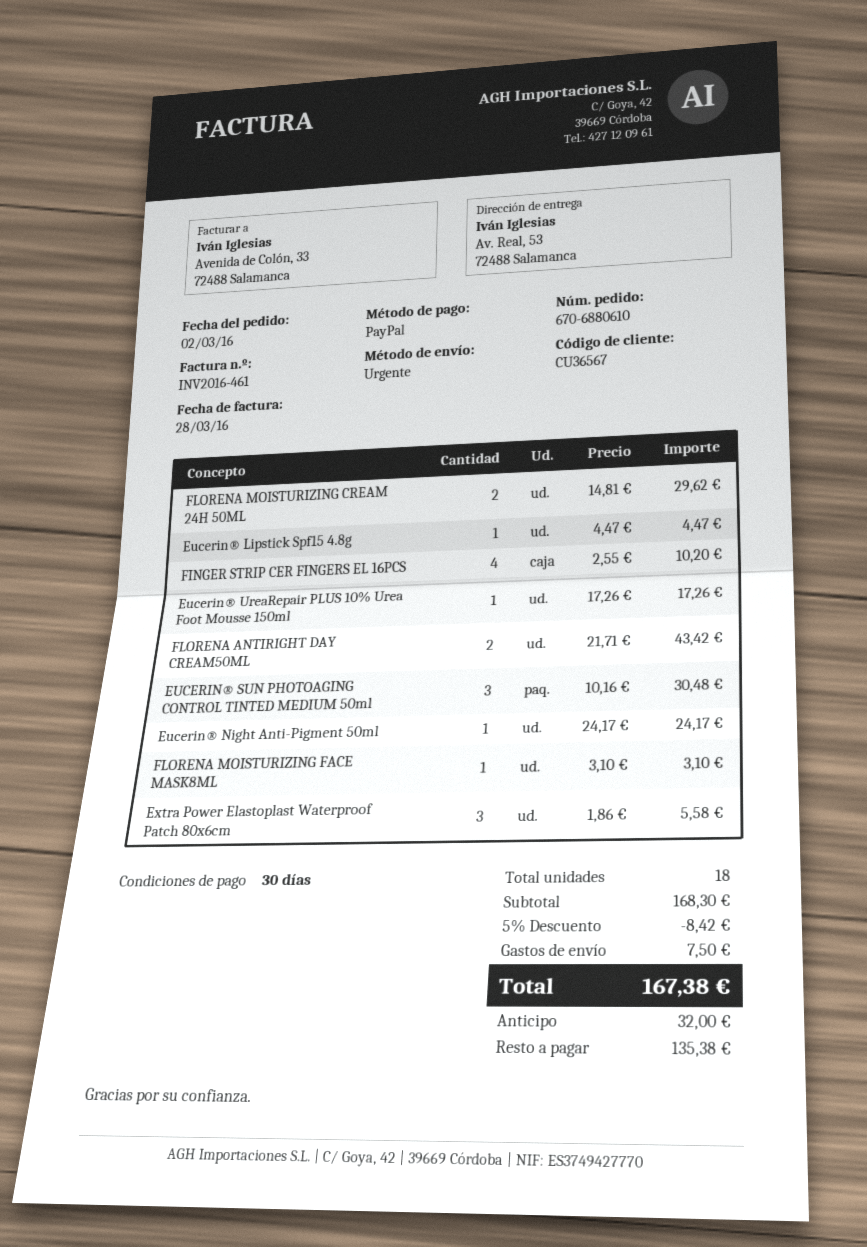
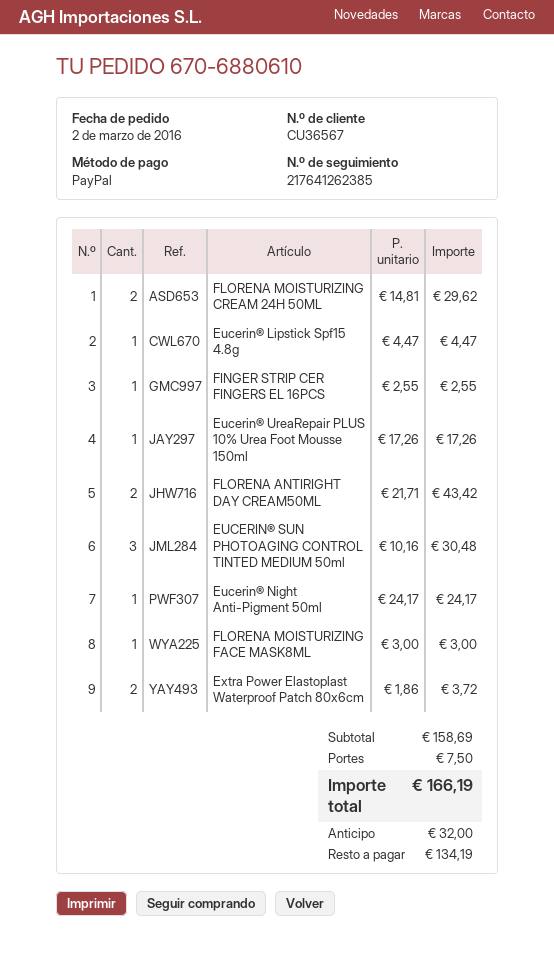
FINGER STRIP CER FINGERS EL 16PCS: 4 x 2.55 = 10.20 -> 1 x 2.55 = 2.55
FLORENA MOISTURIZING FACE MASK8ML: 1 x 3.10 = 3.10 -> 1 x 3.00 = 3.00
Extra Power Elastoplast Waterproof Patch 80x6cm: 3 x 1.86 = 5.58 -> 2 x 1.86 = 3.72
subtotal: 168.30 -> 158.69
discount: 5% = 8.42 -> none
total: 167.38 -> 166.19
balance: 135.38 -> 134.19

